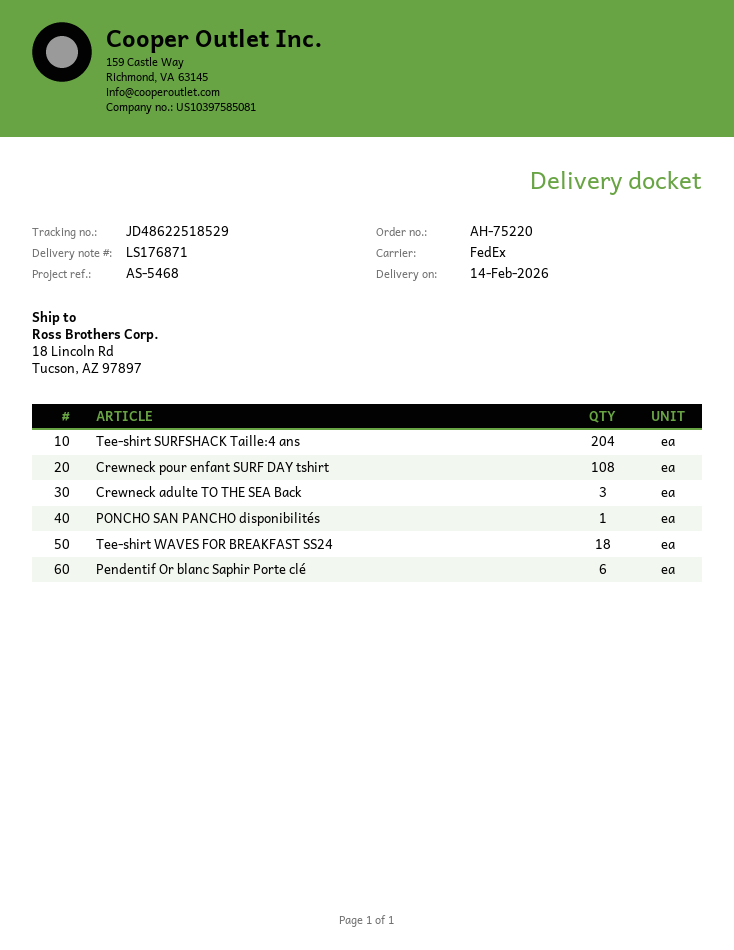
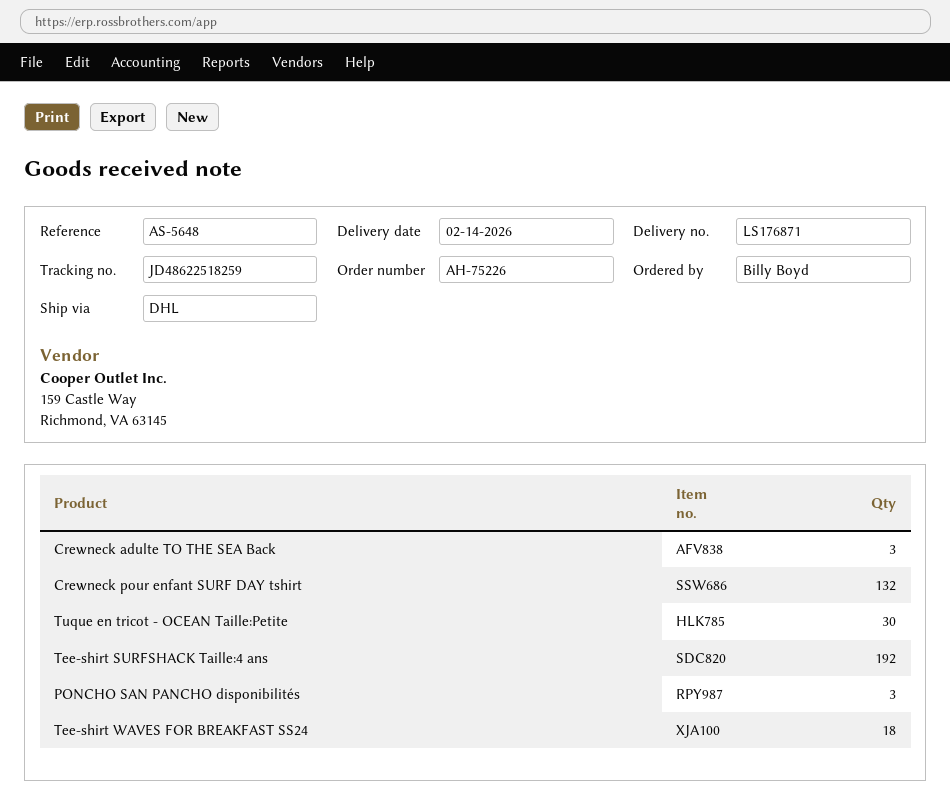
order number: AH-75220 -> AH-75226
reference: AS-5468 -> AS-5648
shipping method: FedEx -> DHL
tracking number: JD48622518529 -> JD48622518259
Tee-shirt SURFSHACK Taille:4 ans: 204 -> 192
Crewneck pour enfant SURF DAY tshirt: 108 -> 132
PONCHO SAN PANCHO disponibilités: 1 -> 3
Pendentif Or blanc Saphir Porte clé: 6 -> none
Tuque en tricot - OCEAN Taille:Petite: none -> 30

